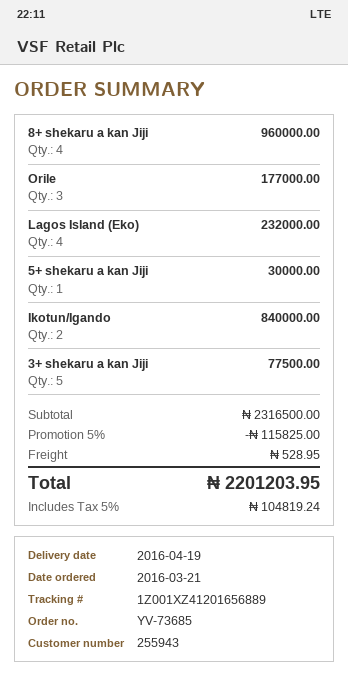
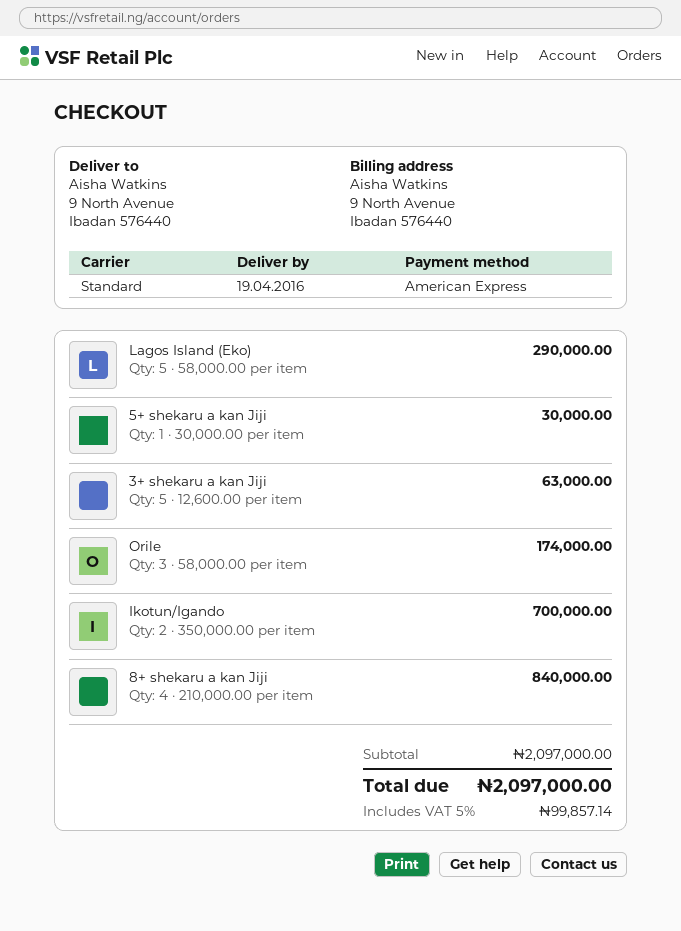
8+ shekaru a kan Jiji: 4 for 960000.00 -> 4 for 840000.00
Orile: 3 for 177000.00 -> 3 for 174000.00
Lagos Island (Eko): 4 for 232000.00 -> 5 for 290000.00
Ikotun/Igando: 2 for 840000.00 -> 2 for 700000.00
3+ shekaru a kan Jiji: 5 for 77500.00 -> 5 for 63000.00
subtotal: 2316500.00 -> 2097000.00
discount: 5% = 115825.00 -> none
shipping: 528.95 -> none
tax: 5% = 104819.24 -> 5% = 99857.14
total: 2201203.95 -> 2097000.00

